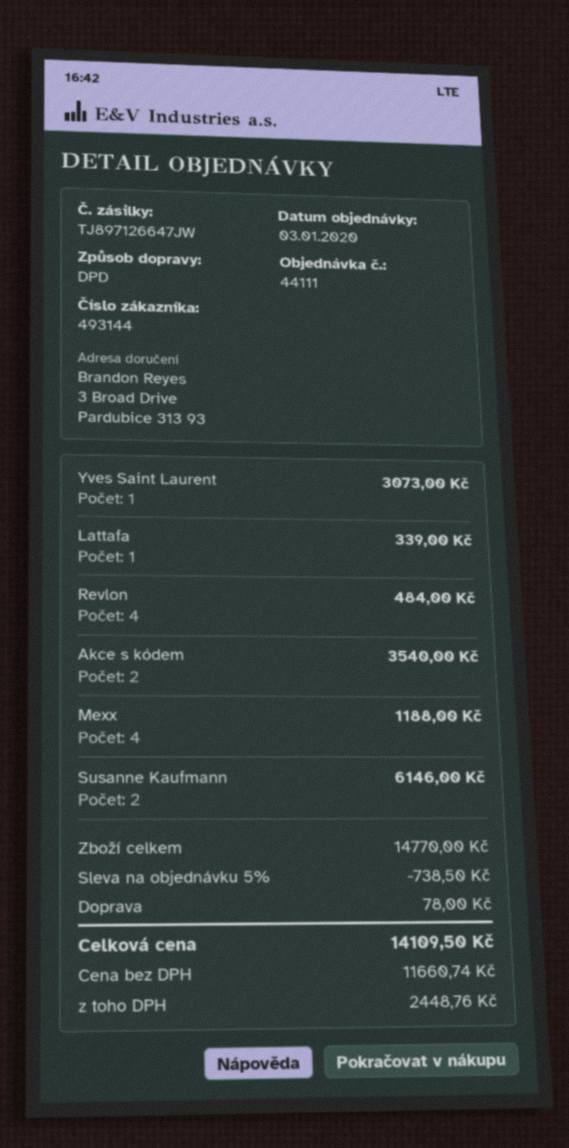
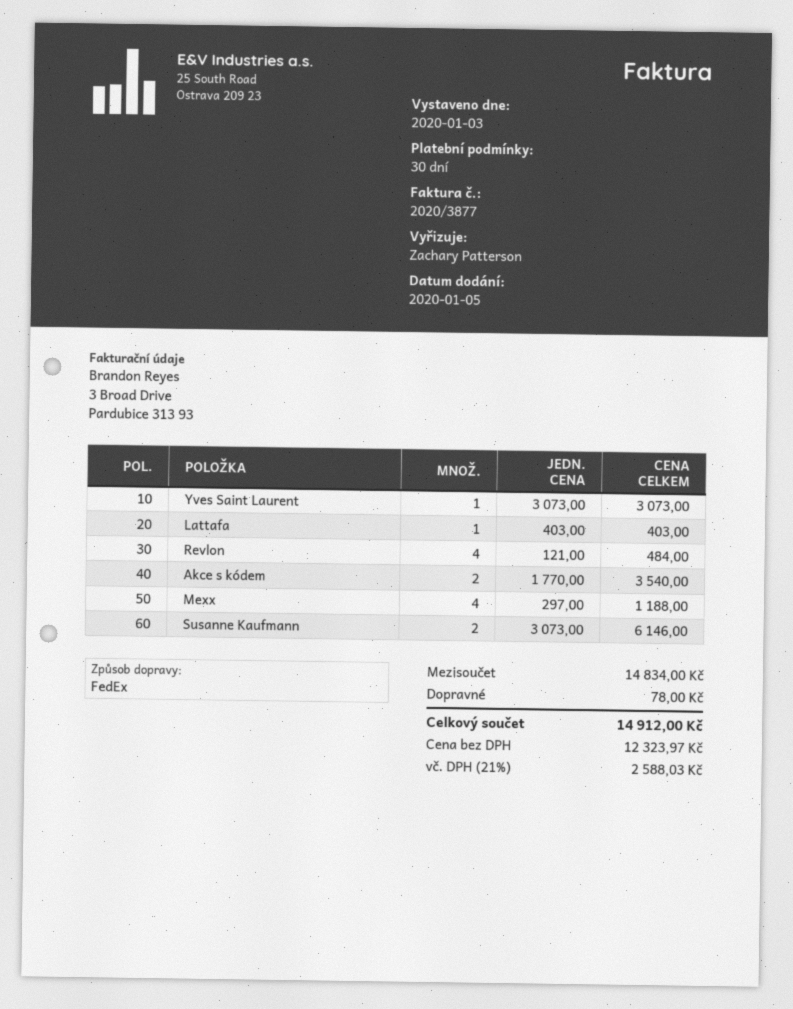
shipping method: DPD -> FedEx
Lattafa: 1 for 339.00 -> 1 for 403.00
subtotal: 14770.00 -> 14834.00
discount: 5% = 738.50 -> none
net: 11660.74 -> 12323.97
tax: 2448.76 -> 2588.03
total: 14109.50 -> 14912.00

